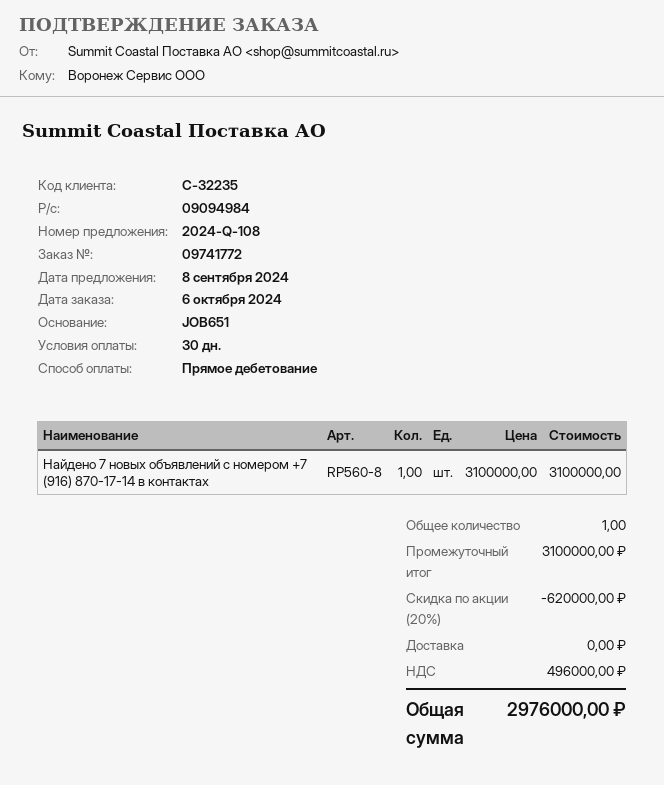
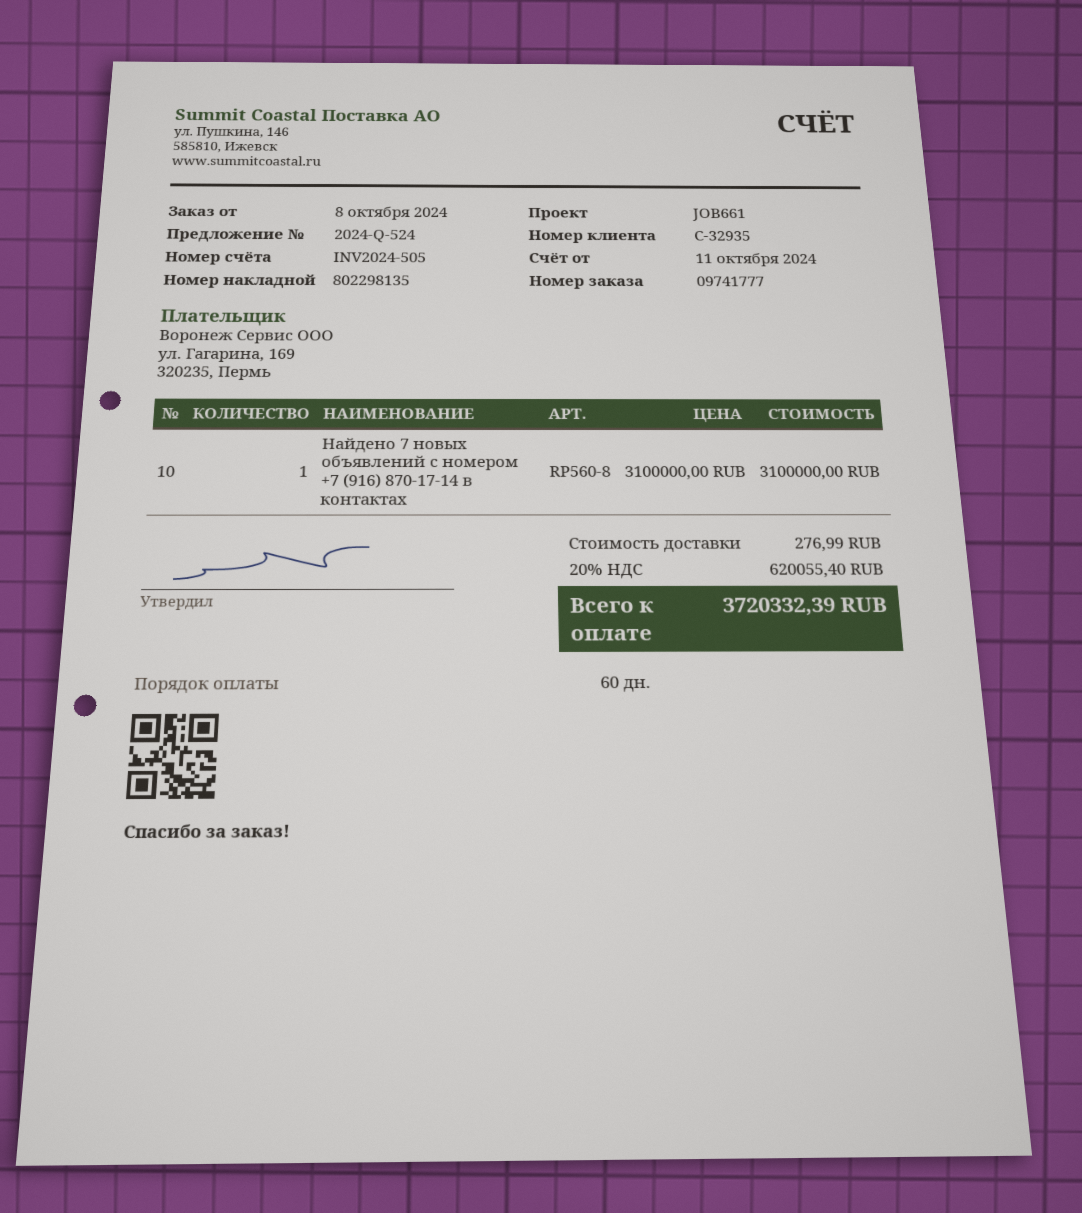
quote number: 2024-Q-108 -> 2024-Q-524
order number: 09741772 -> 09741777
order date: 2024-10-06 -> 2024-10-08
payment terms: 30 days -> 60 days
customer number: C-32235 -> C-32935
reference: JOB651 -> JOB661
discount: 20% = 620000.00 -> none
shipping: 0.00 -> 276.99
tax: 496000.00 -> 620055.40
total: 2976000.00 -> 3720332.39

